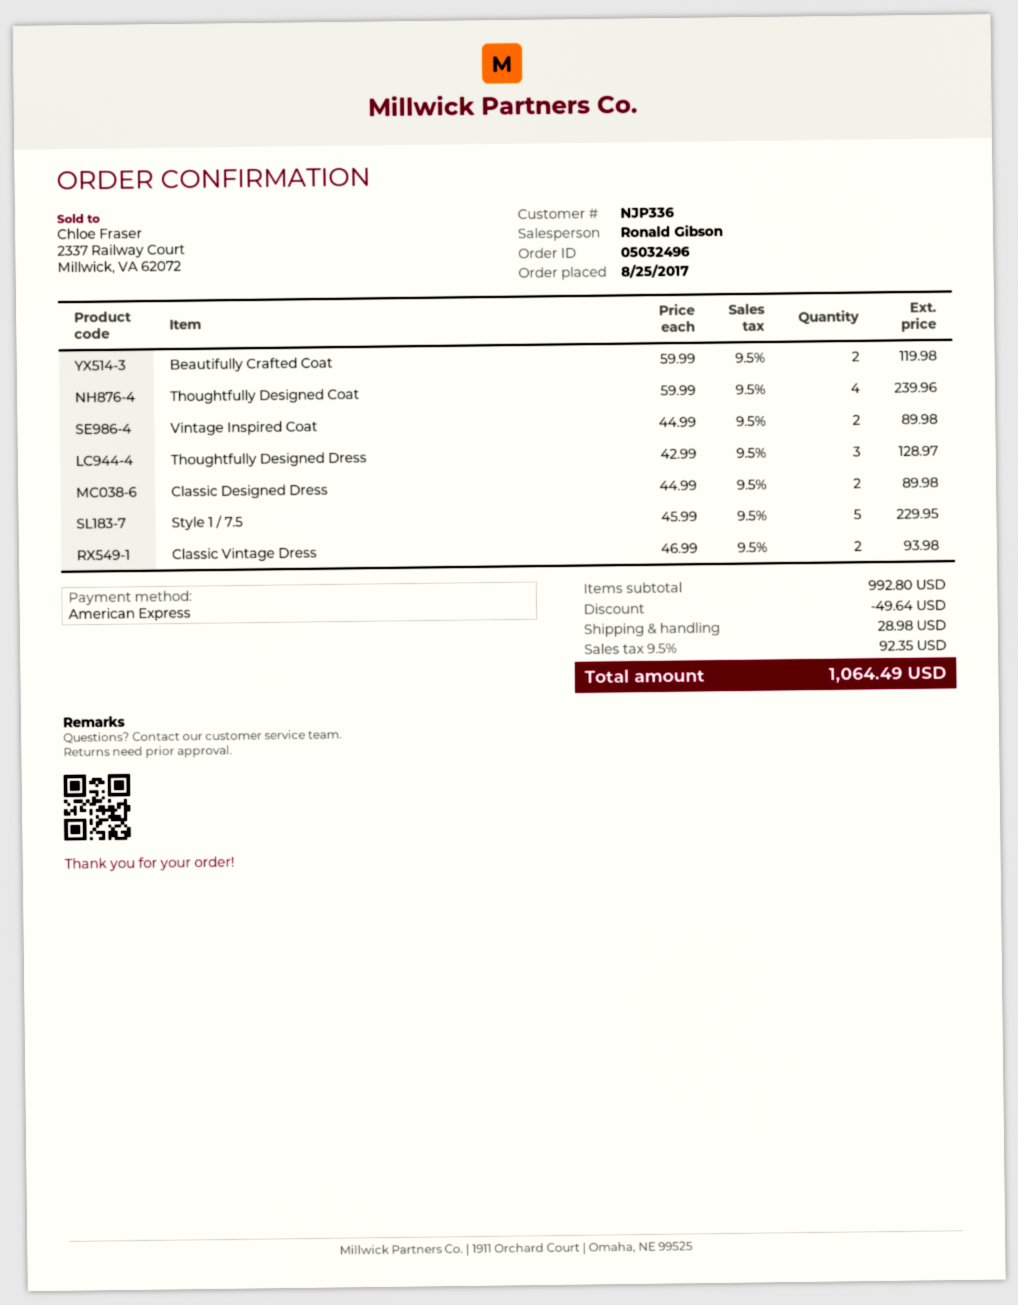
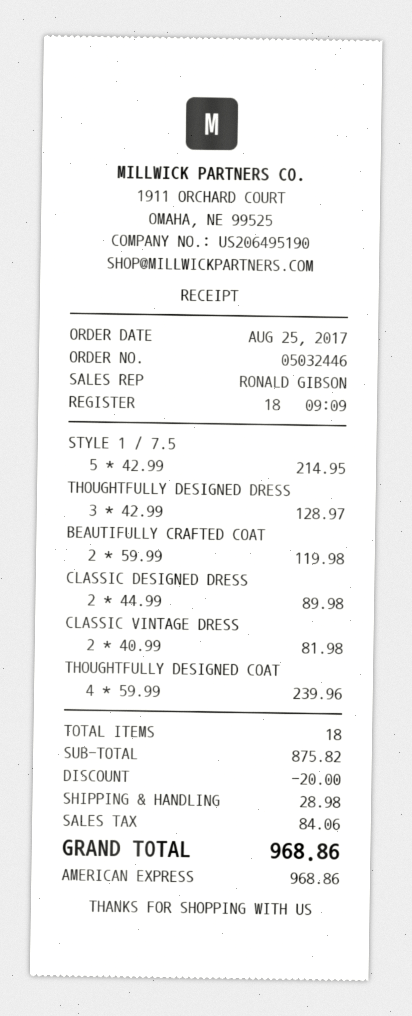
order number: 05032496 -> 05032446
Vintage Inspired Coat: 2 x 44.99 = 89.98 -> none
Style 1 / 7.5: 5 x 45.99 = 229.95 -> 5 x 42.99 = 214.95
Classic Vintage Dress: 2 x 46.99 = 93.98 -> 2 x 40.99 = 81.98
subtotal: 992.80 -> 875.82
discount: 49.64 -> 20.00
tax: 92.35 -> 84.06
total: 1064.49 -> 968.86

